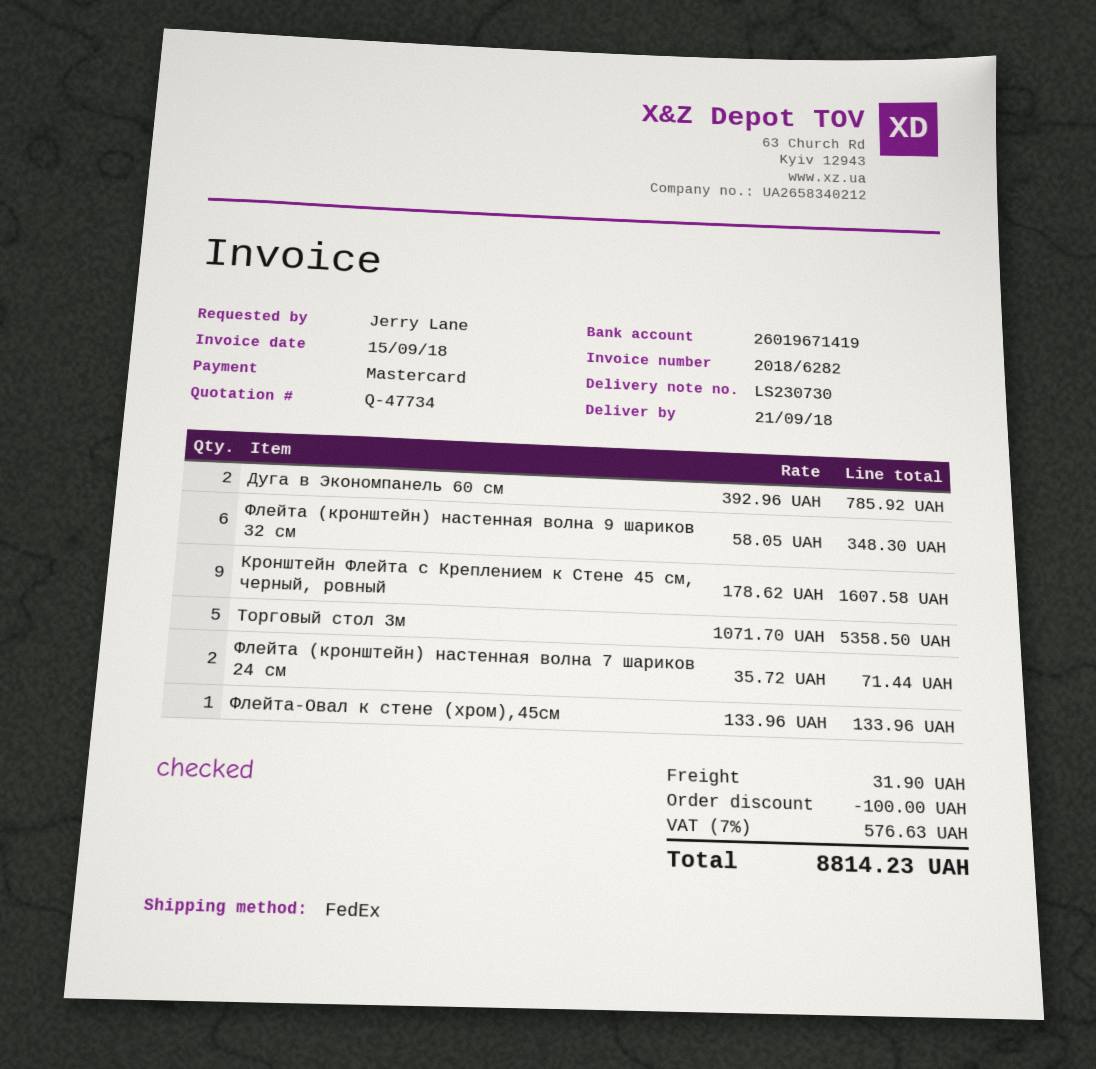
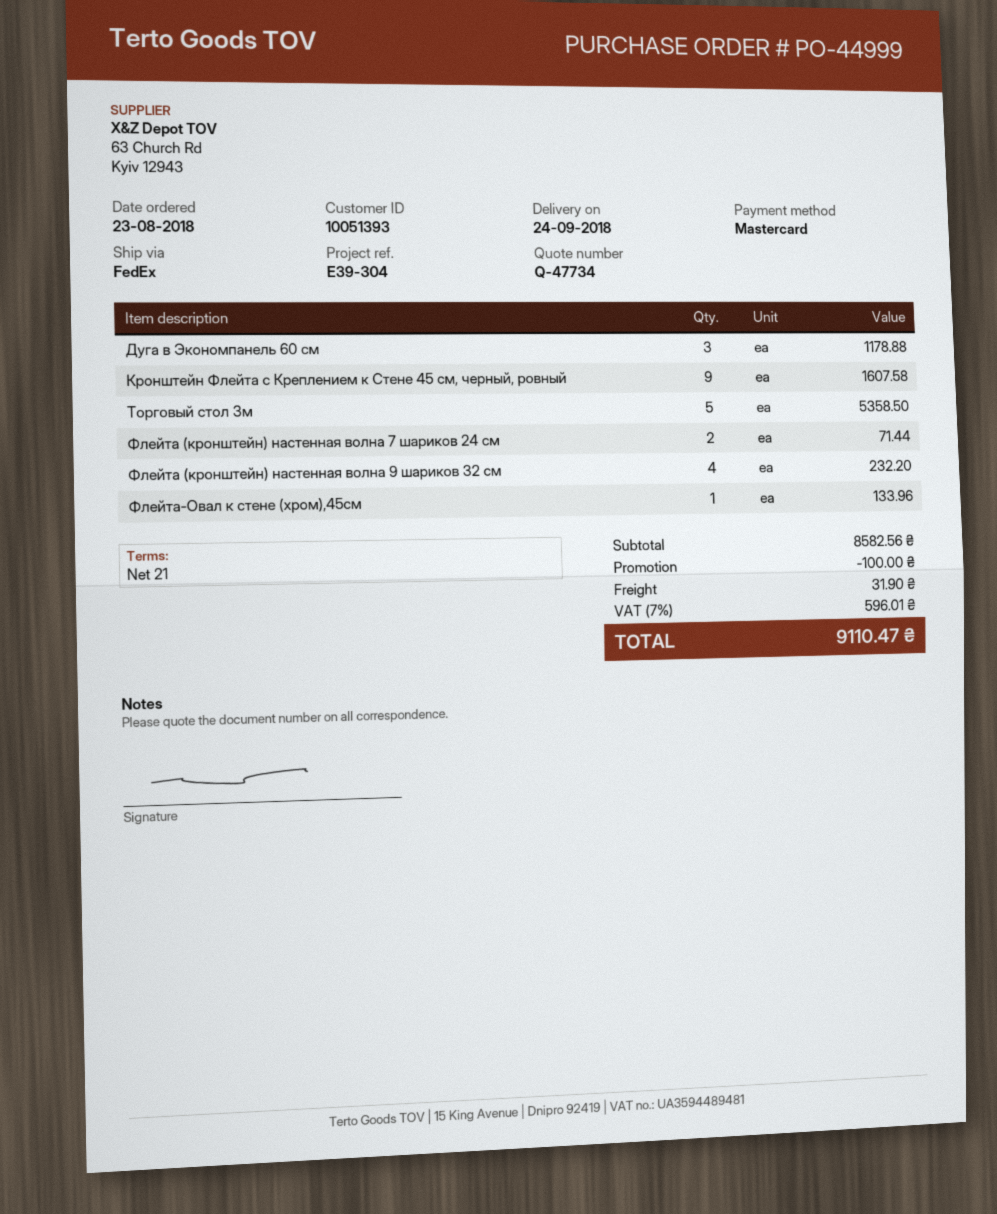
delivery date: 2018-09-21 -> 2018-09-24
Дуга в Экономпанель 60 см: 2 for 785.92 -> 3 for 1178.88
Флейта (кронштейн) настенная волна 9 шариков 32 см: 6 for 348.30 -> 4 for 232.20
tax: 7% = 576.63 -> 7% = 596.01
total: 8814.23 -> 9110.47

